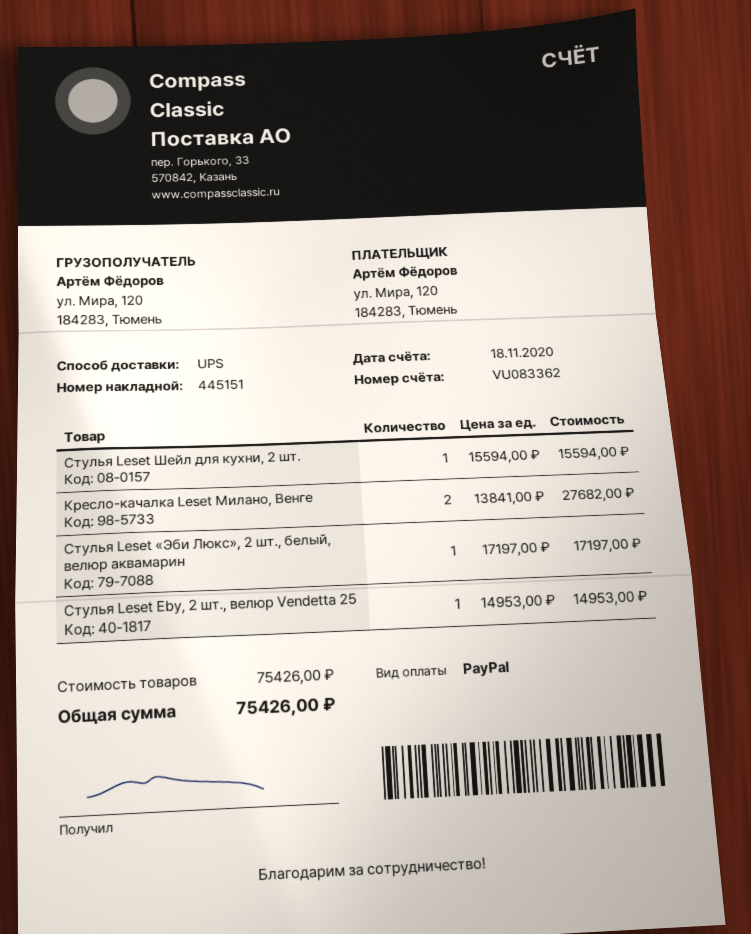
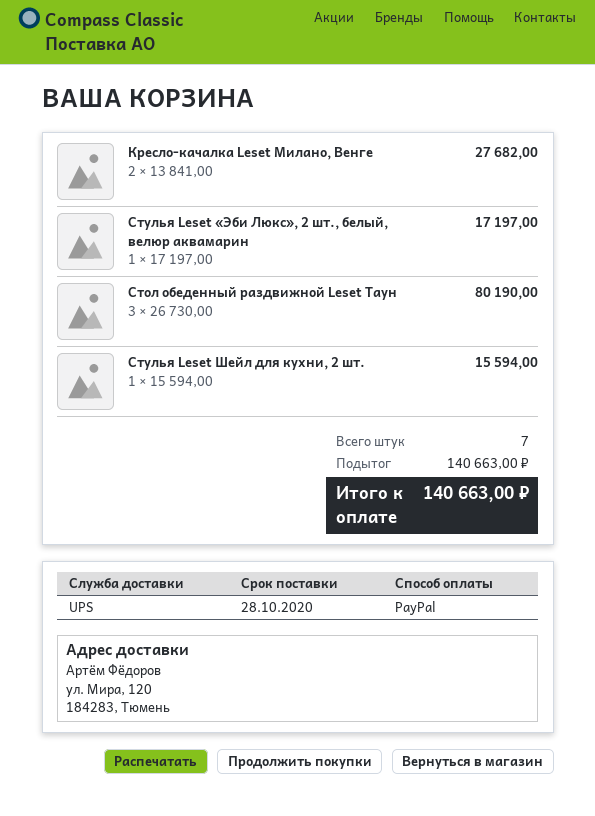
Стулья Leset Eby, 2 шт., велюр Vendetta 25: 1 x 14953.00 = 14953.00 -> none
Стол обеденный раздвижной Leset Таун: none -> 3 x 26730.00 = 80190.00
subtotal: 75426.00 -> 140663.00
total: 75426.00 -> 140663.00

